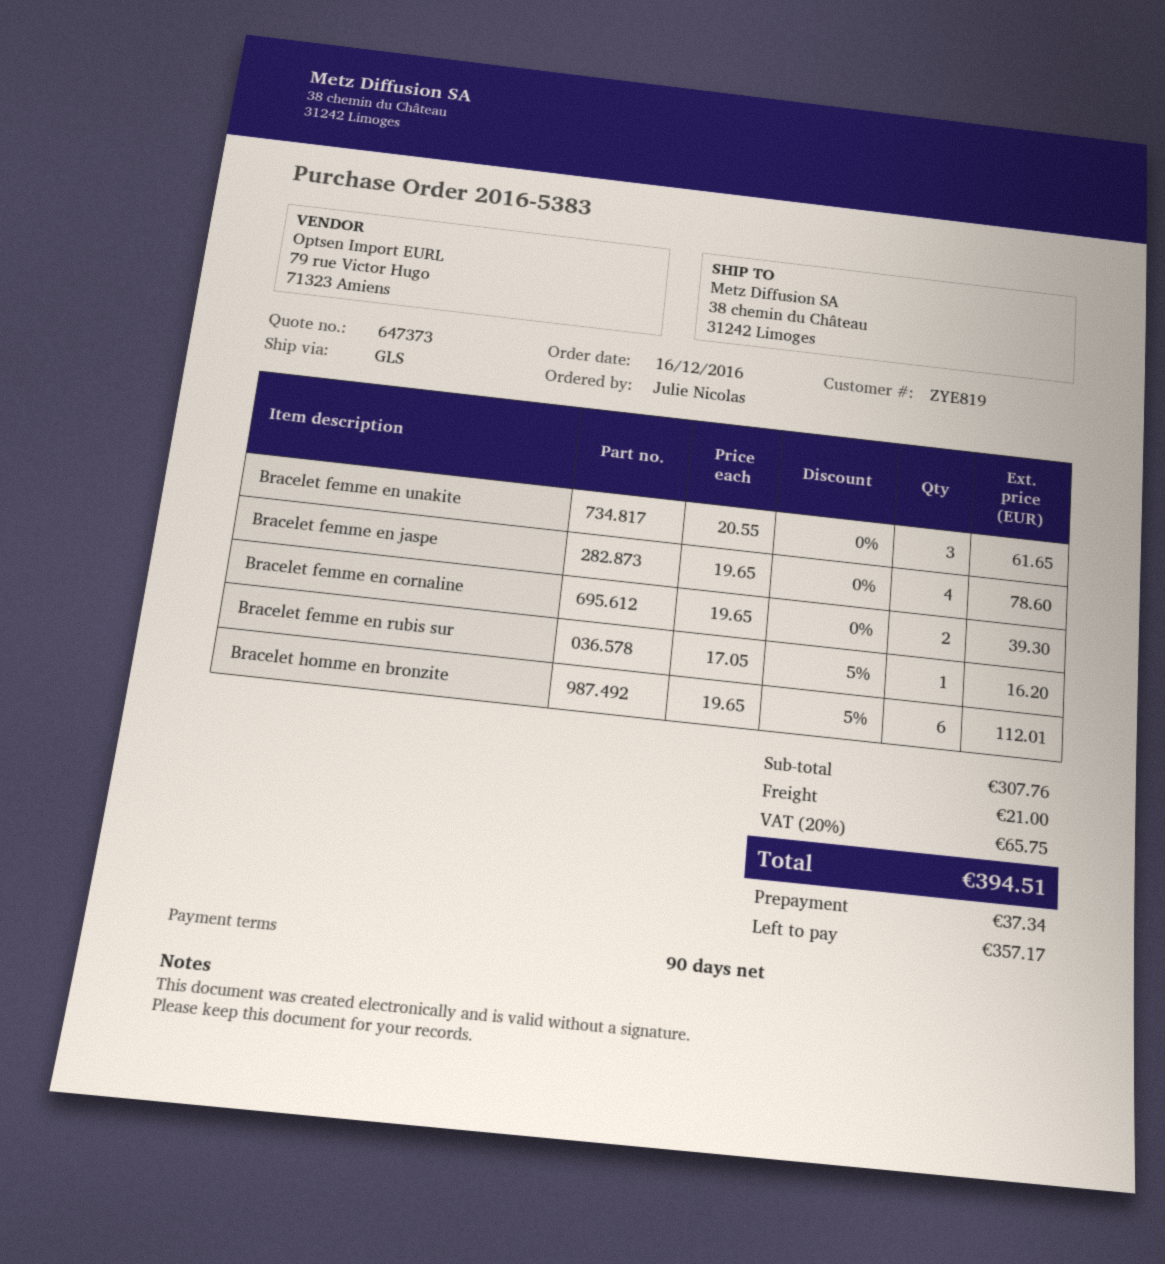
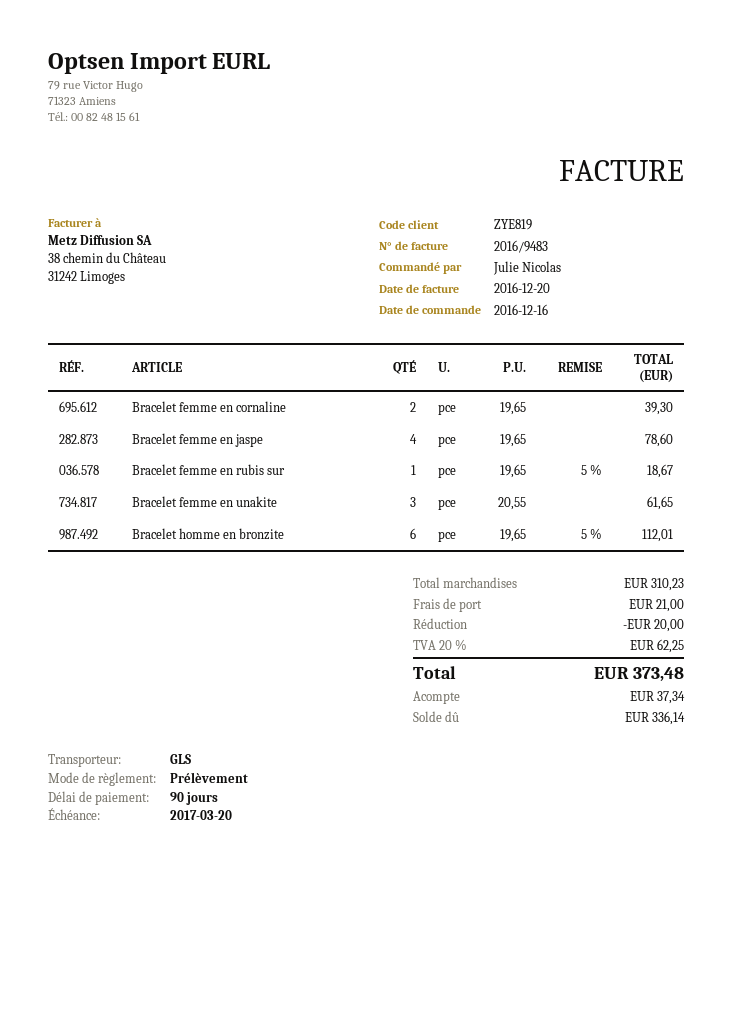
Bracelet femme en rubis sur: 1 x 17.05 - 5% = 16.20 -> 1 x 19.65 - 5% = 18.67
subtotal: 307.76 -> 310.23
discount: none -> 20.00
tax: 20% = 65.75 -> 20% = 62.25
total: 394.51 -> 373.48
balance: 357.17 -> 336.14

